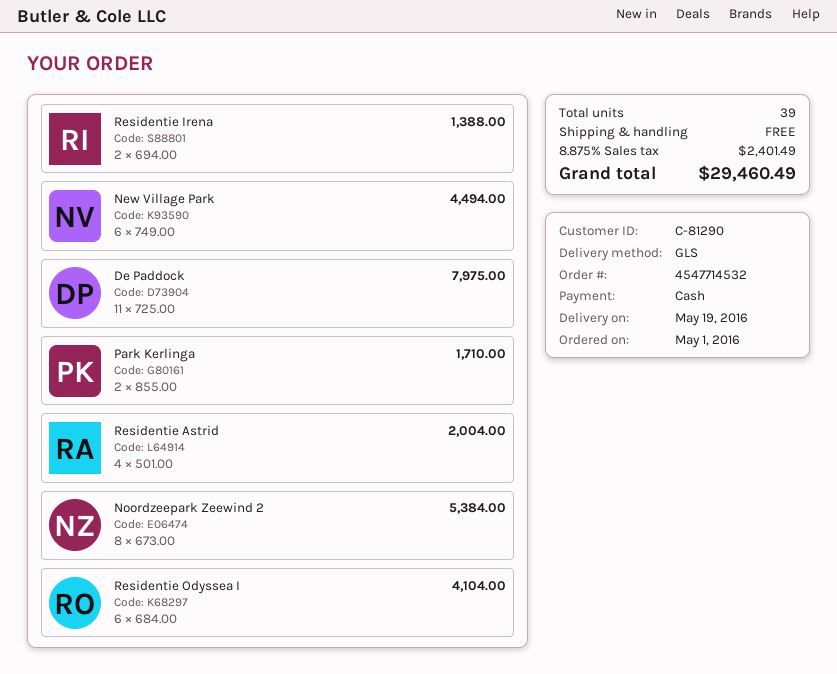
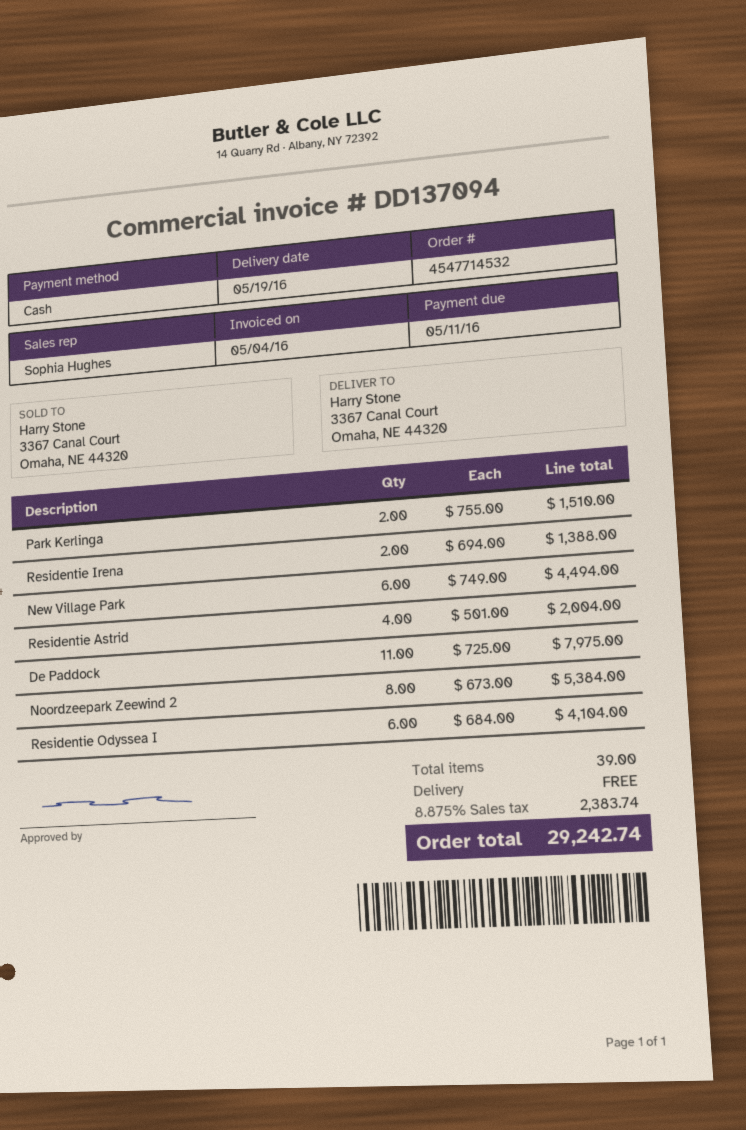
Park Kerlinga: 2 x 855.00 = 1710.00 -> 2 x 755.00 = 1510.00
tax: 8.875% = 2401.49 -> 8.875% = 2383.74
total: 29460.49 -> 29242.74

